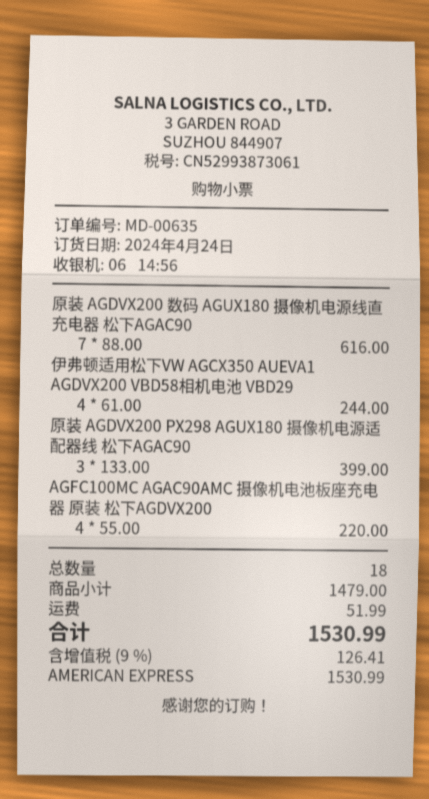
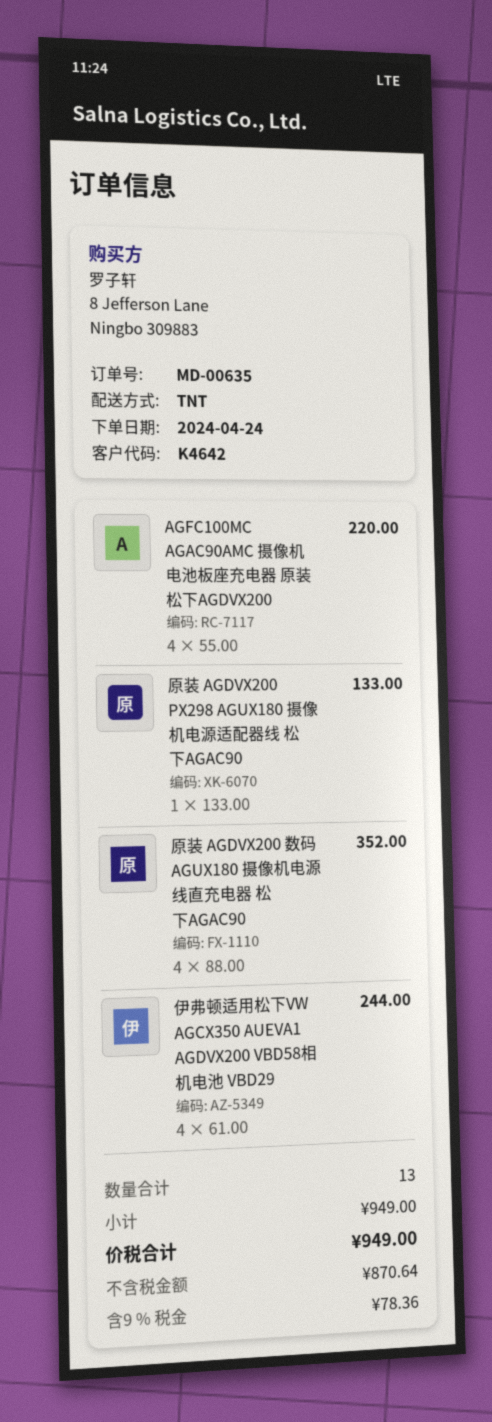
原装 AGDVX200 数码 AGUX180 摄像机电源线直充电器 松下AGAC90: 7 x 88.00 = 616.00 -> 4 x 88.00 = 352.00
原装 AGDVX200 PX298 AGUX180 摄像机电源适配器线 松下AGAC90: 3 x 133.00 = 399.00 -> 1 x 133.00 = 133.00
total quantity: 18 -> 13
subtotal: 1479.00 -> 949.00
shipping: 51.99 -> none
tax: 9% = 126.41 -> 9% = 78.36
total: 1530.99 -> 949.00

